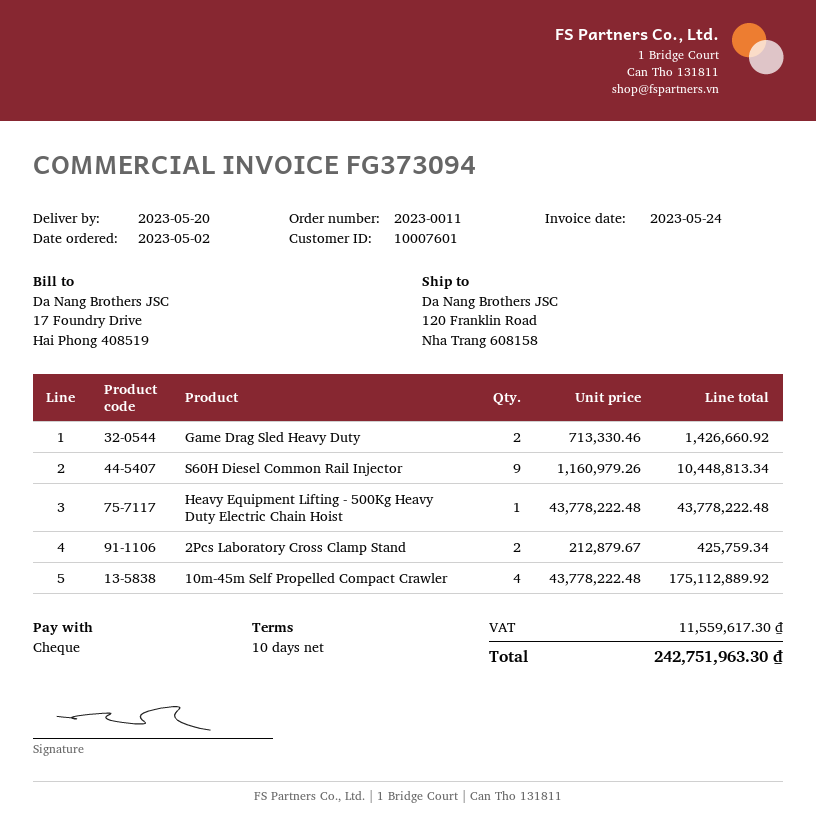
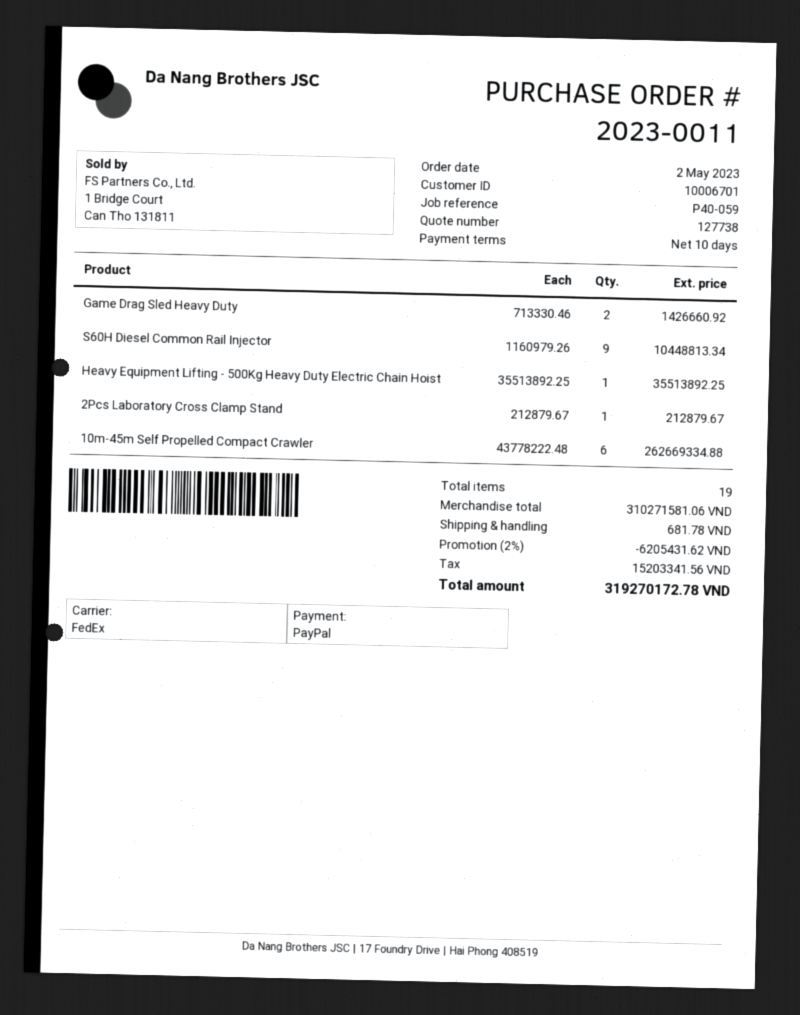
customer number: 10007601 -> 10006701
payment method: cheque -> PayPal
Heavy Equipment Lifting - 500Kg Heavy Duty Electric Chain Hoist: 1 x 43778222.48 = 43778222.48 -> 1 x 35513892.25 = 35513892.25
2Pcs Laboratory Cross Clamp Stand: 2 x 212879.67 = 425759.34 -> 1 x 212879.67 = 212879.67
10m-45m Self Propelled Compact Crawler: 4 x 43778222.48 = 175112889.92 -> 6 x 43778222.48 = 262669334.88
discount: none -> 2% = 6205431.62
shipping: none -> 681.78
tax: 11559617.30 -> 15203341.56
total: 242751963.30 -> 319270172.78

